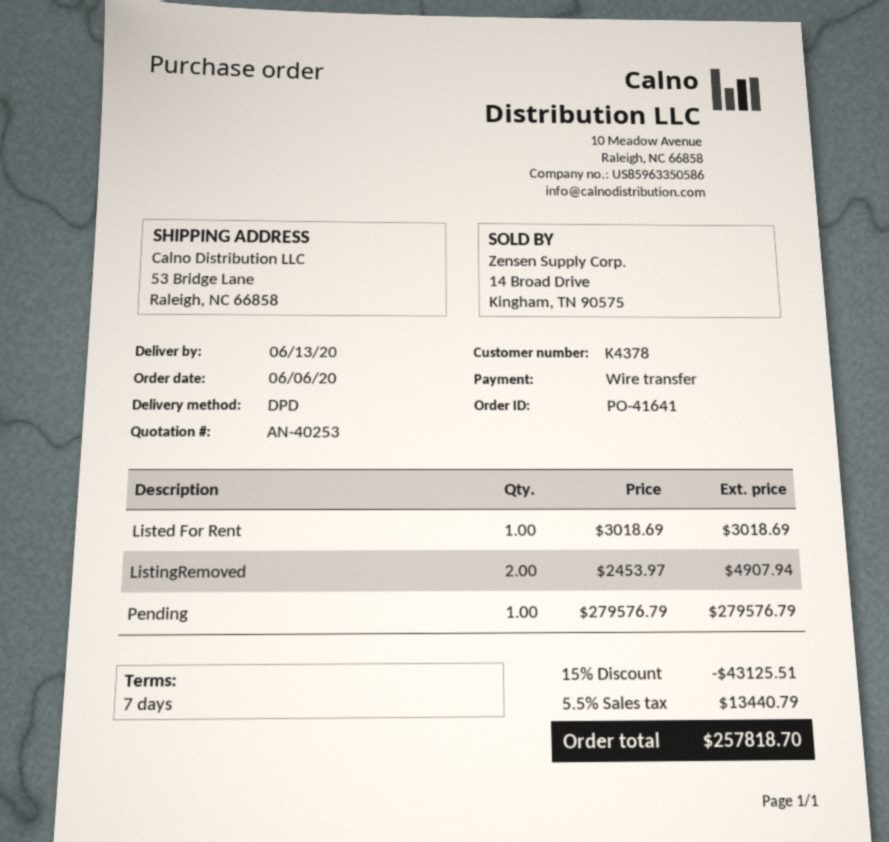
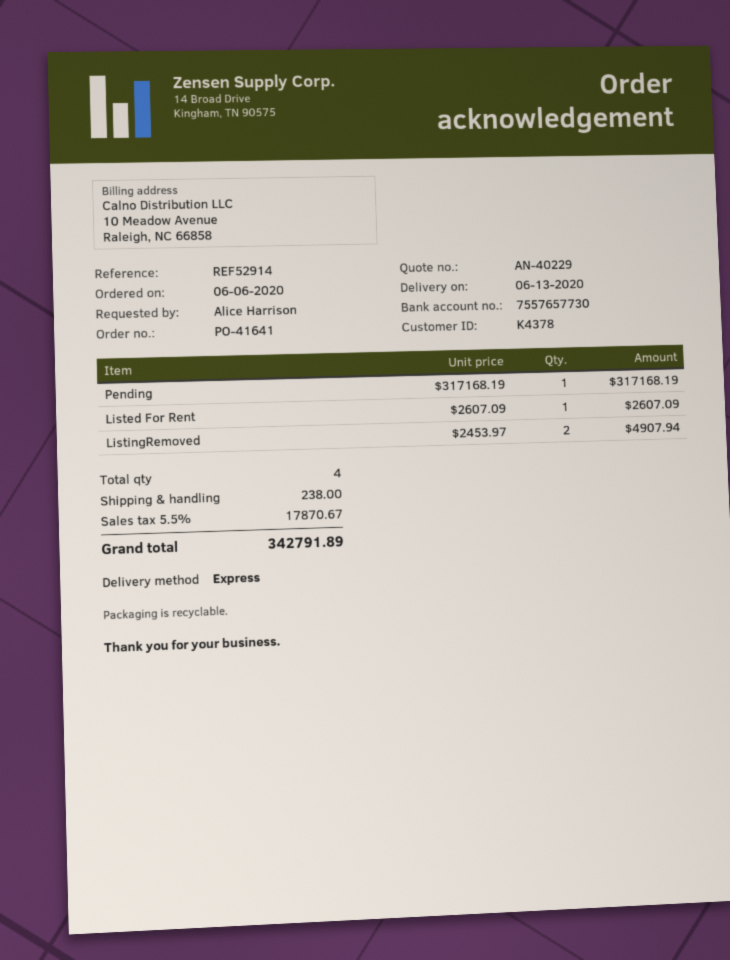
quote number: AN-40253 -> AN-40229
shipping method: DPD -> express
Listed For Rent: 1 x 3018.69 = 3018.69 -> 1 x 2607.09 = 2607.09
Pending: 1 x 279576.79 = 279576.79 -> 1 x 317168.19 = 317168.19
discount: 15% = 43125.51 -> none
shipping: none -> 238.00
tax: 5.5% = 13440.79 -> 5.5% = 17870.67
total: 257818.70 -> 342791.89

